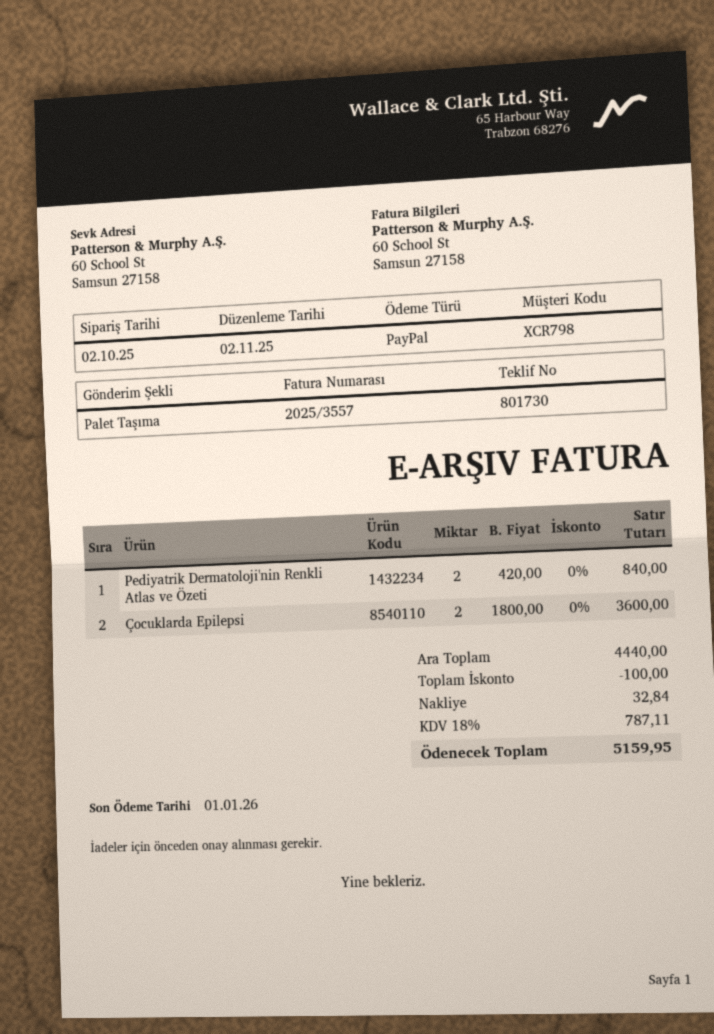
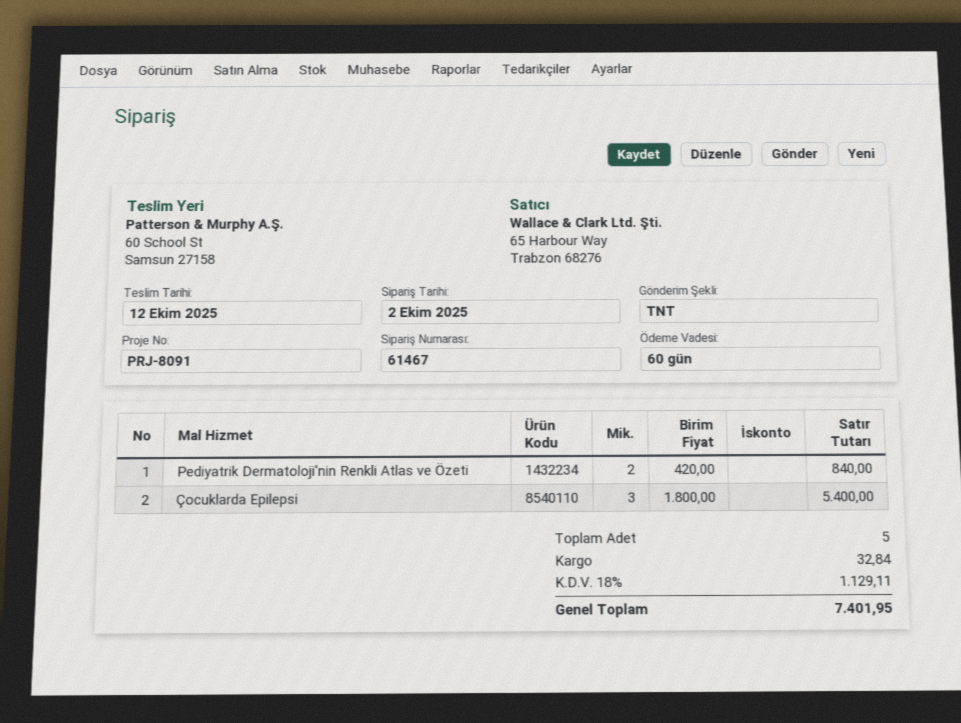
shipping method: pallet freight -> TNT
Çocuklarda Epilepsi: 2 x 1800.00 = 3600.00 -> 3 x 1800.00 = 5400.00
discount: 100.00 -> none
tax: 18% = 787.11 -> 18% = 1129.11
total: 5159.95 -> 7401.95

